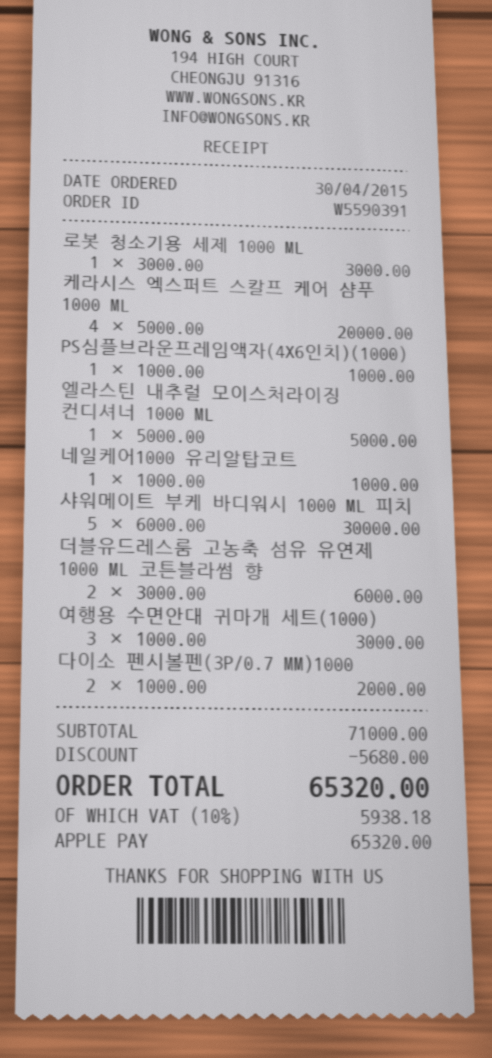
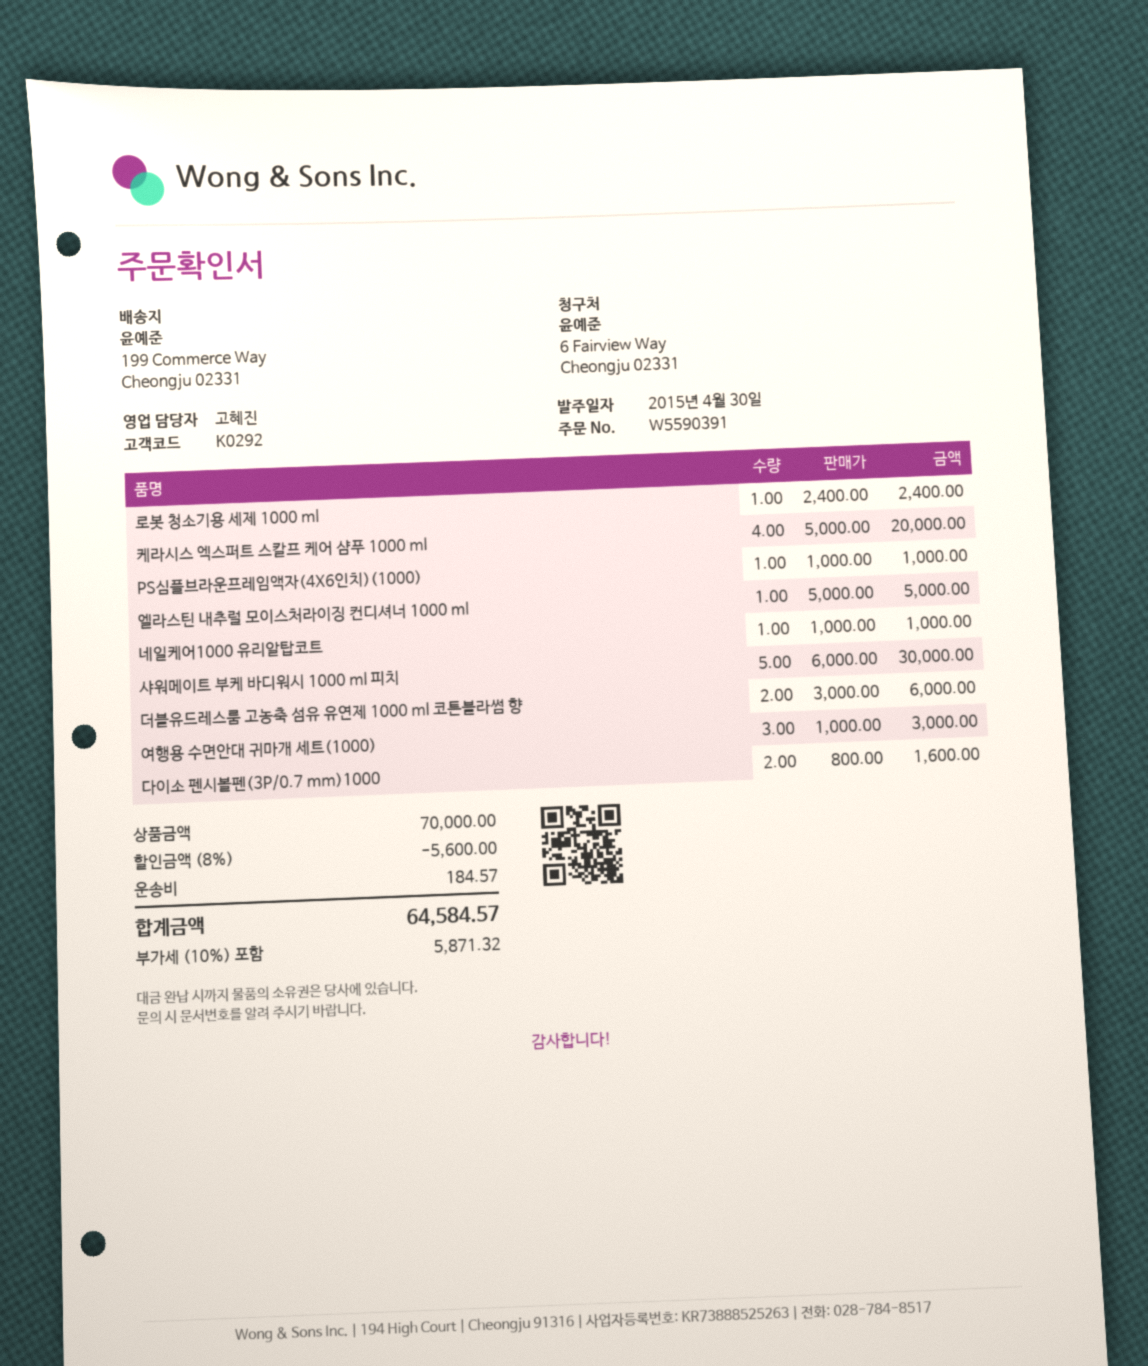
로봇 청소기용 세제 1000 ML: 1 x 3000.00 = 3000.00 -> 1 x 2400.00 = 2400.00
다이소 펜시볼펜(3P/0.7 MM)1000: 2 x 1000.00 = 2000.00 -> 2 x 800.00 = 1600.00
subtotal: 71000.00 -> 70000.00
discount: 5680.00 -> 5600.00
shipping: none -> 184.57
tax: 10% = 5938.18 -> 10% = 5871.32
total: 65320.00 -> 64584.57

